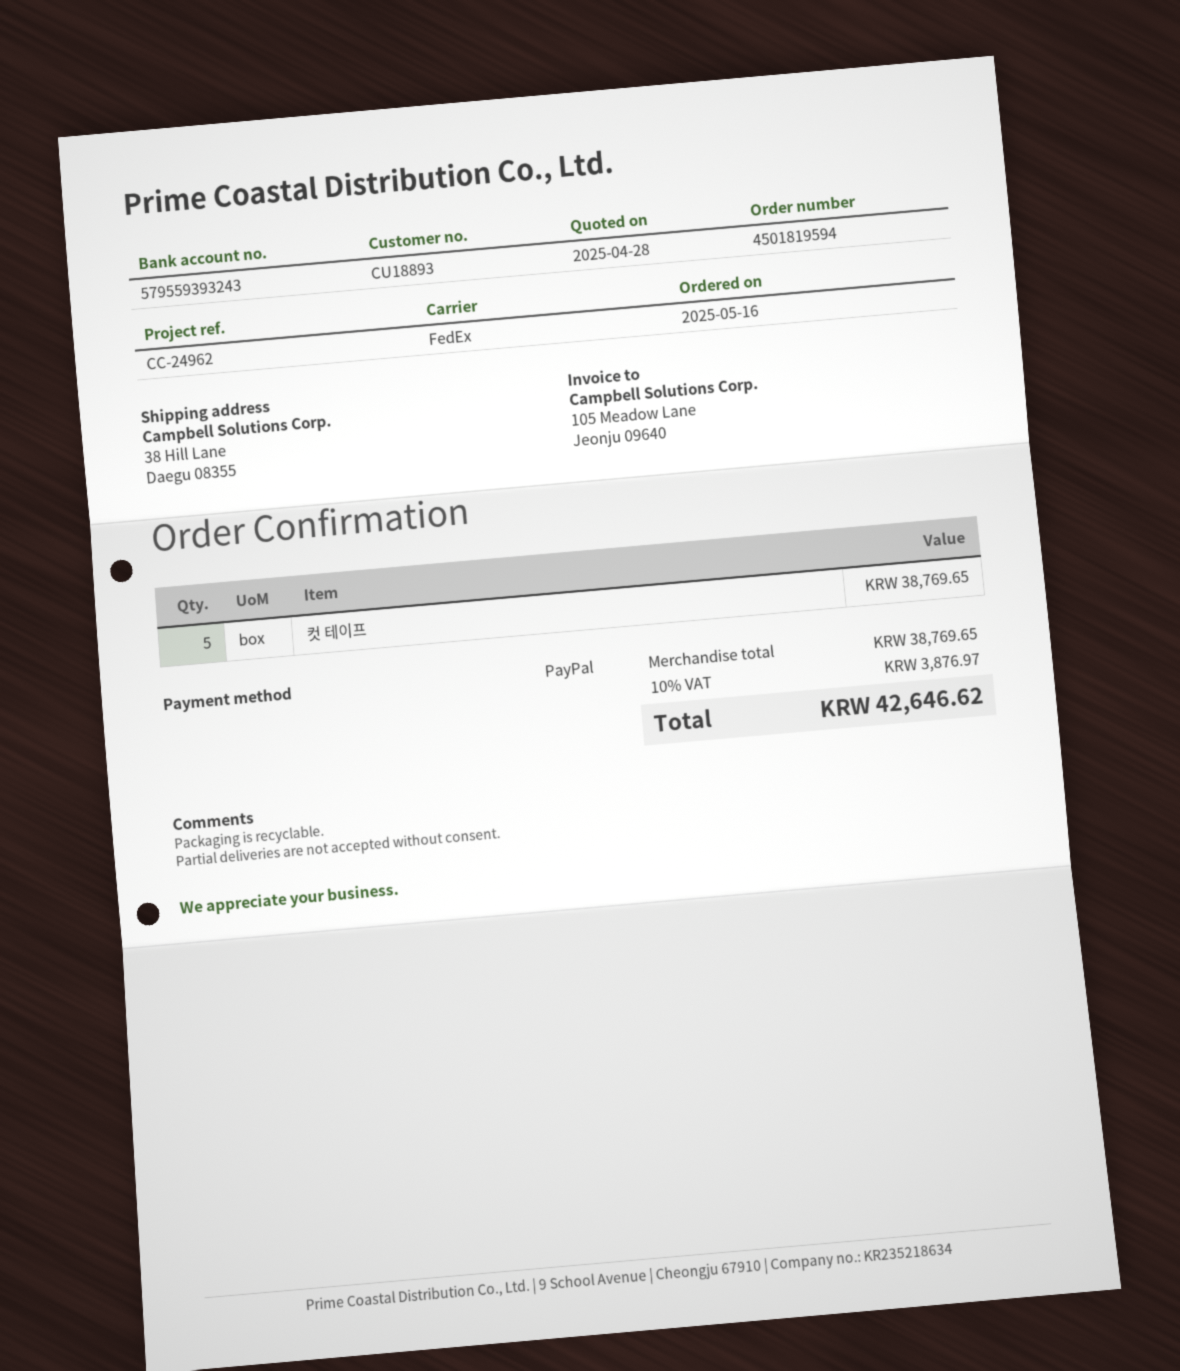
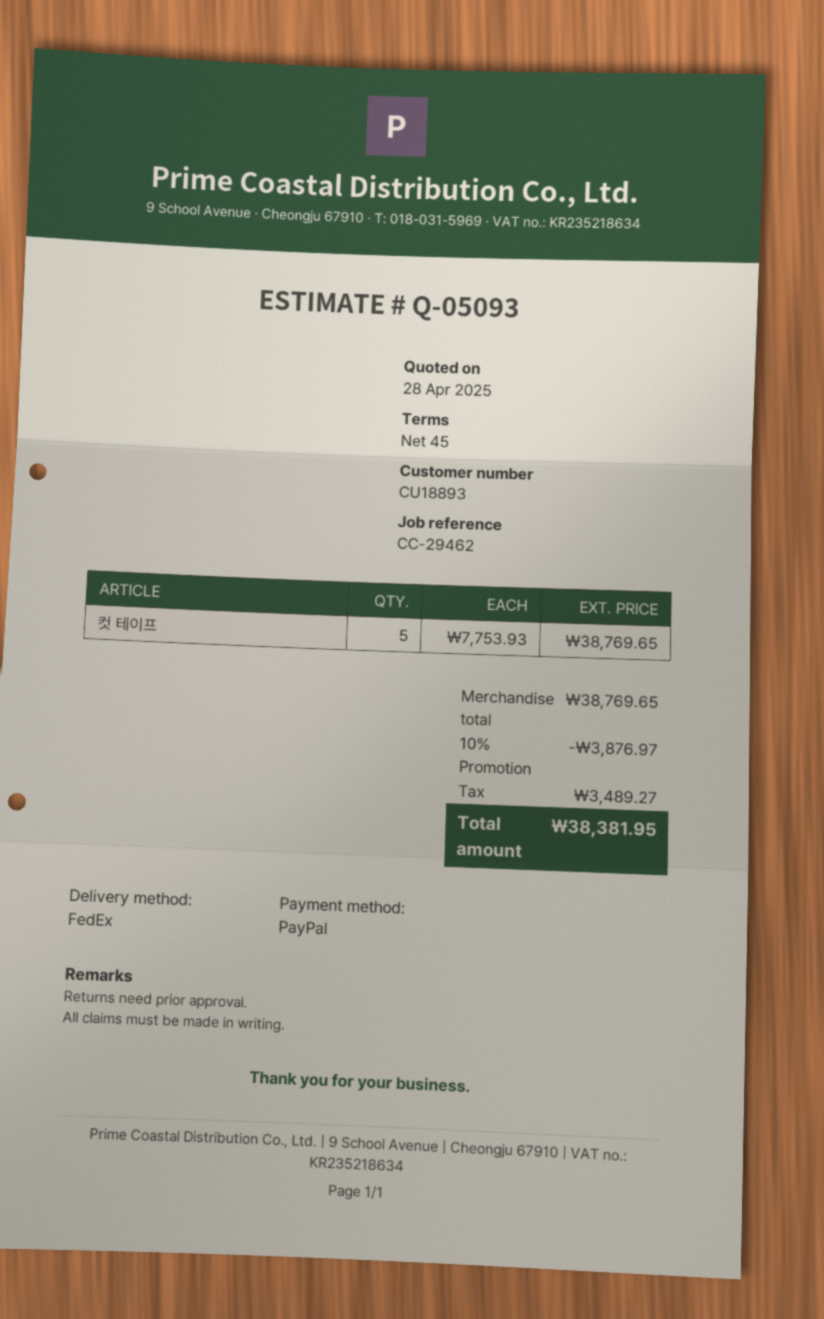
reference: CC-24962 -> CC-29462
discount: none -> 10% = 3876.97
tax: 3876.97 -> 3489.27
total: 42646.62 -> 38381.95

